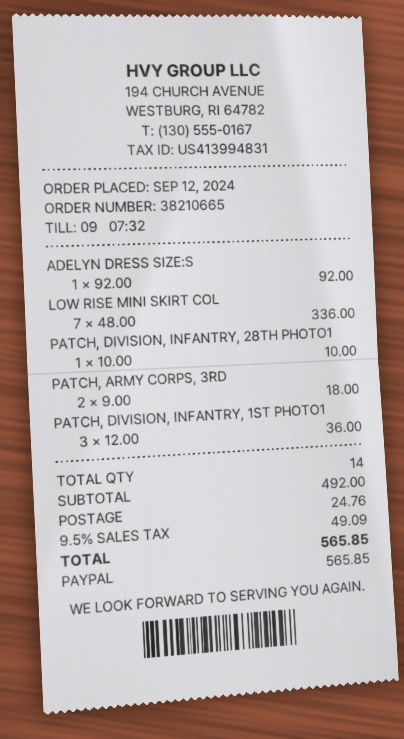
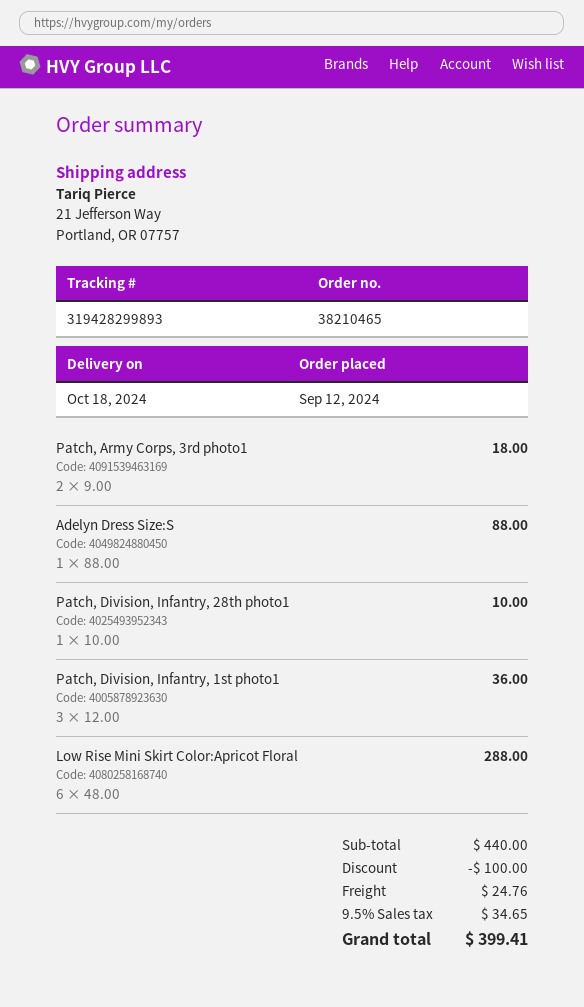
order number: 38210665 -> 38210465
ADELYN DRESS SIZE:S: 1 x 92.00 = 92.00 -> 1 x 88.00 = 88.00
LOW RISE MINI SKIRT COL: 7 x 48.00 = 336.00 -> 6 x 48.00 = 288.00
subtotal: 492.00 -> 440.00
discount: none -> 100.00
tax: 9.5% = 49.09 -> 9.5% = 34.65
total: 565.85 -> 399.41

